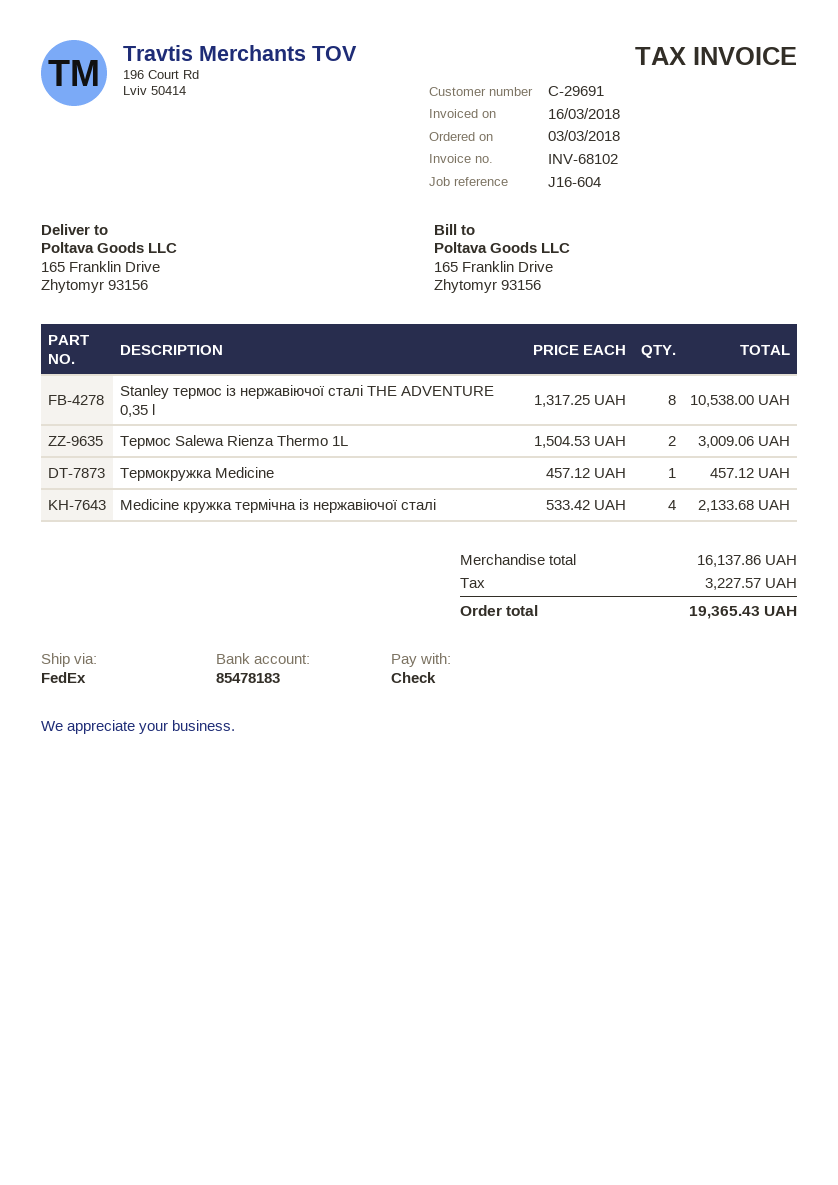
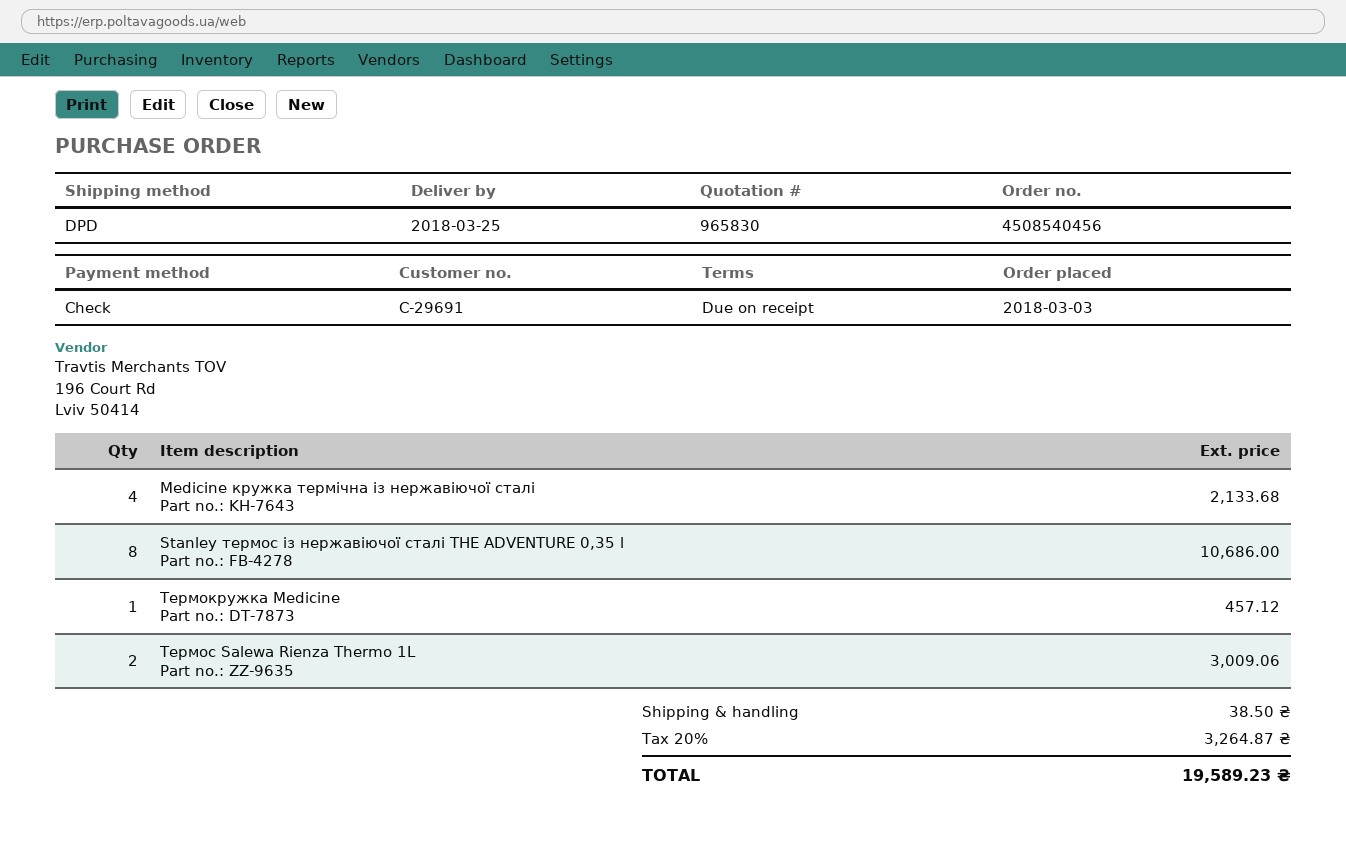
shipping method: FedEx -> DPD
Stanley термос із нержавіючої сталі THE ADVENTURE 0,35 l: 8 for 10538.00 -> 8 for 10686.00
shipping: none -> 38.50
tax: 3227.57 -> 3264.87
total: 19365.43 -> 19589.23

